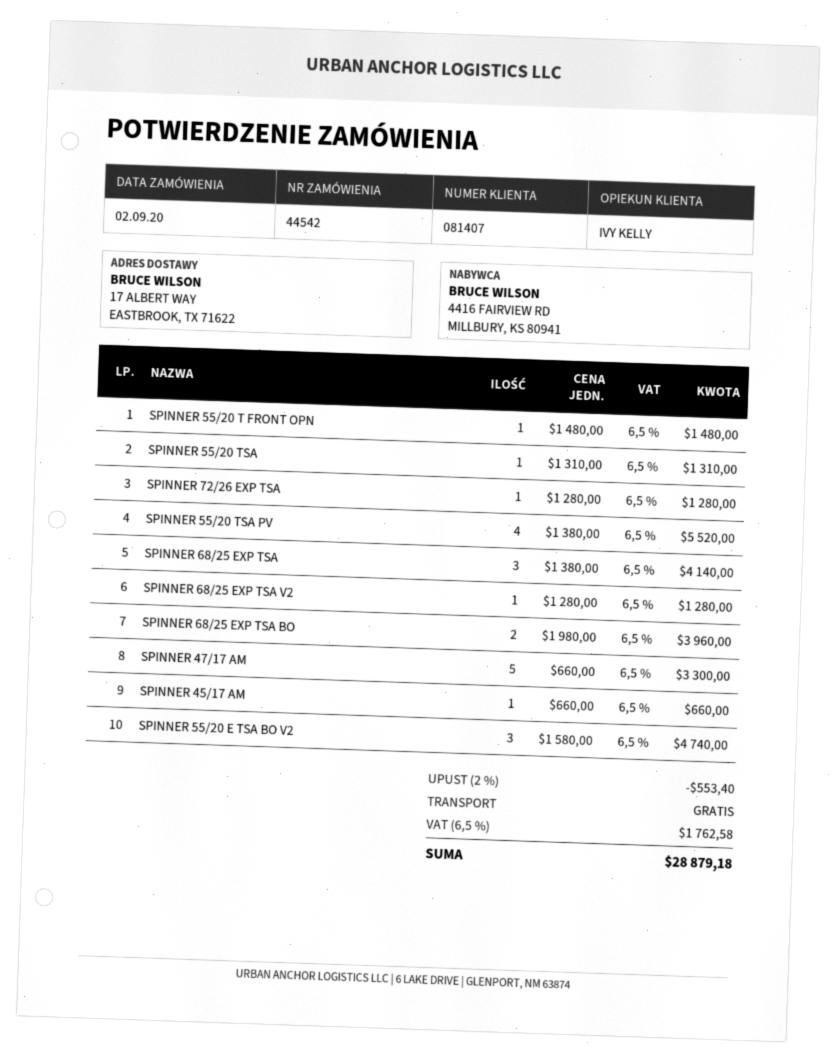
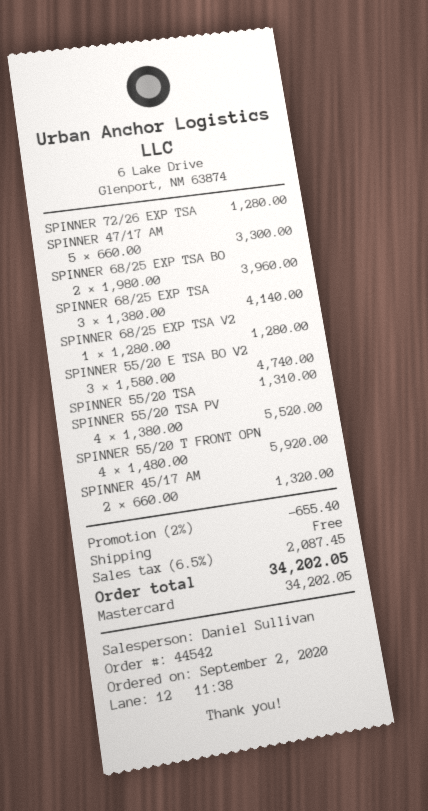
sales rep: IVY KELLY -> Daniel Sullivan
SPINNER 55/20 T FRONT OPN: 1 x 1480.00 = 1480.00 -> 4 x 1480.00 = 5920.00
SPINNER 45/17 AM: 1 x 660.00 = 660.00 -> 2 x 660.00 = 1320.00
discount: 2% = 553.40 -> 2% = 655.40
tax: 6.5% = 1762.58 -> 6.5% = 2087.45
total: 28879.18 -> 34202.05

